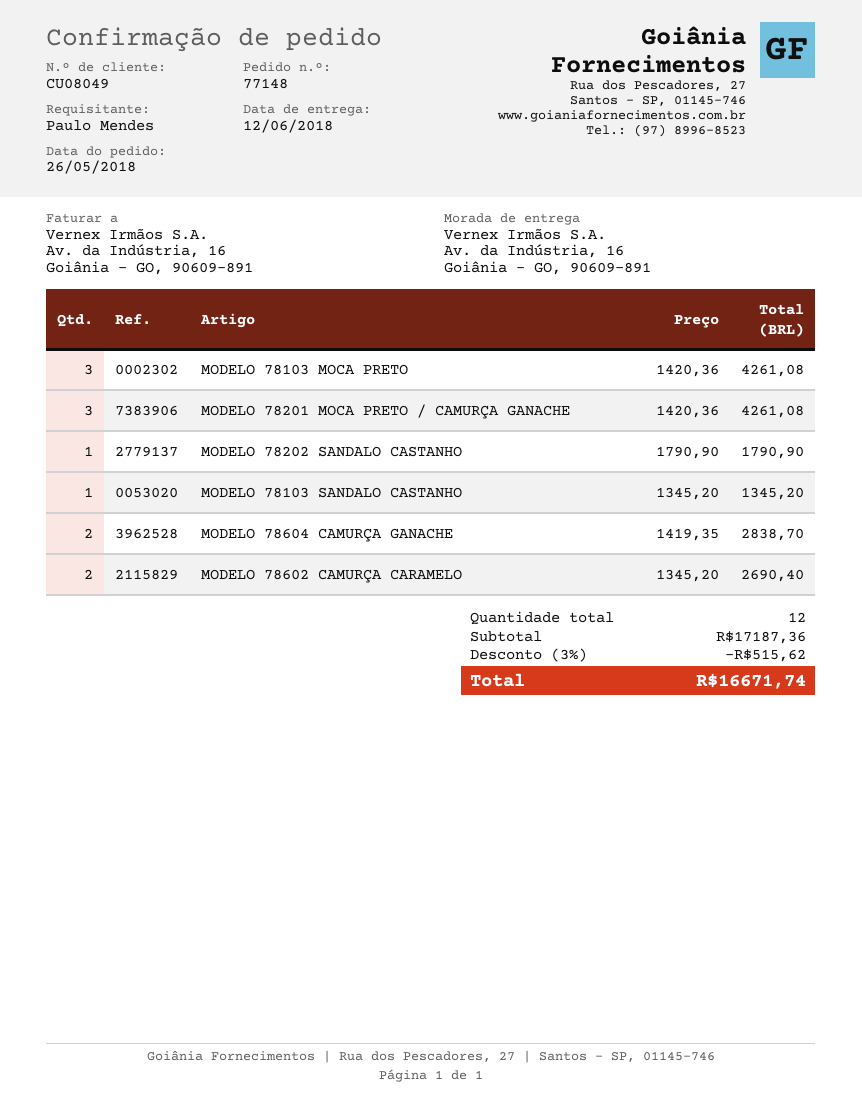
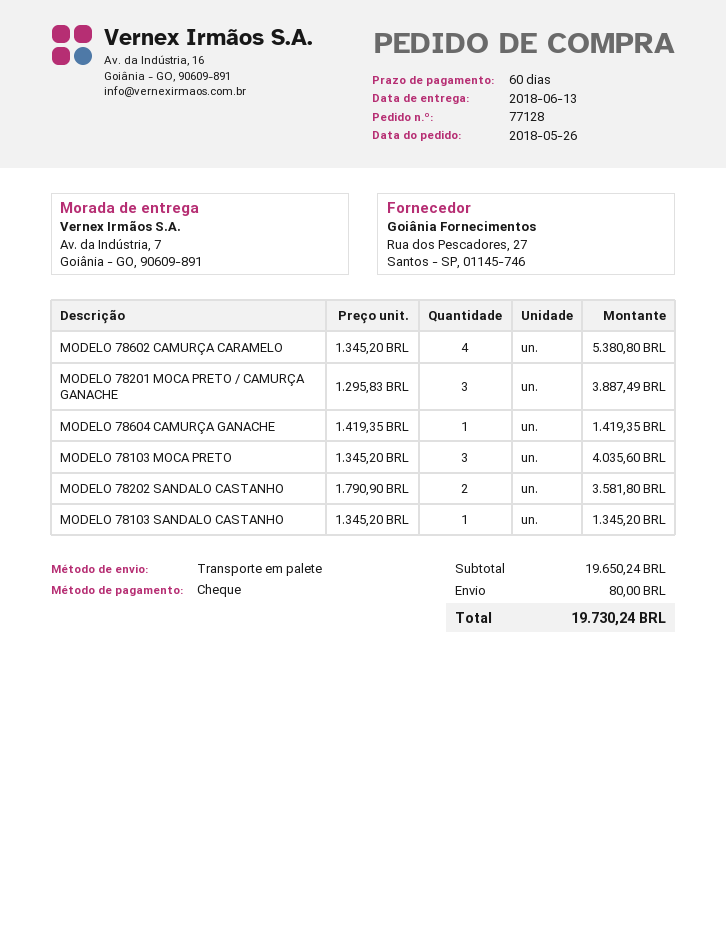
order number: 77148 -> 77128
delivery date: 2018-06-12 -> 2018-06-13
ship to: Av. da Indústria, 16, Goiânia - GO, 90609-891 -> Av. da Indústria, 7, Goiânia - GO, 90609-891
MODELO 78103 MOCA PRETO: 3 x 1420.36 = 4261.08 -> 3 x 1345.20 = 4035.60
MODELO 78201 MOCA PRETO / CAMURÇA GANACHE: 3 x 1420.36 = 4261.08 -> 3 x 1295.83 = 3887.49
MODELO 78202 SANDALO CASTANHO: 1 x 1790.90 = 1790.90 -> 2 x 1790.90 = 3581.80
MODELO 78604 CAMURÇA GANACHE: 2 x 1419.35 = 2838.70 -> 1 x 1419.35 = 1419.35
MODELO 78602 CAMURÇA CARAMELO: 2 x 1345.20 = 2690.40 -> 4 x 1345.20 = 5380.80
subtotal: 17187.36 -> 19650.24
discount: 3% = 515.62 -> none
shipping: none -> 80.00
total: 16671.74 -> 19730.24

